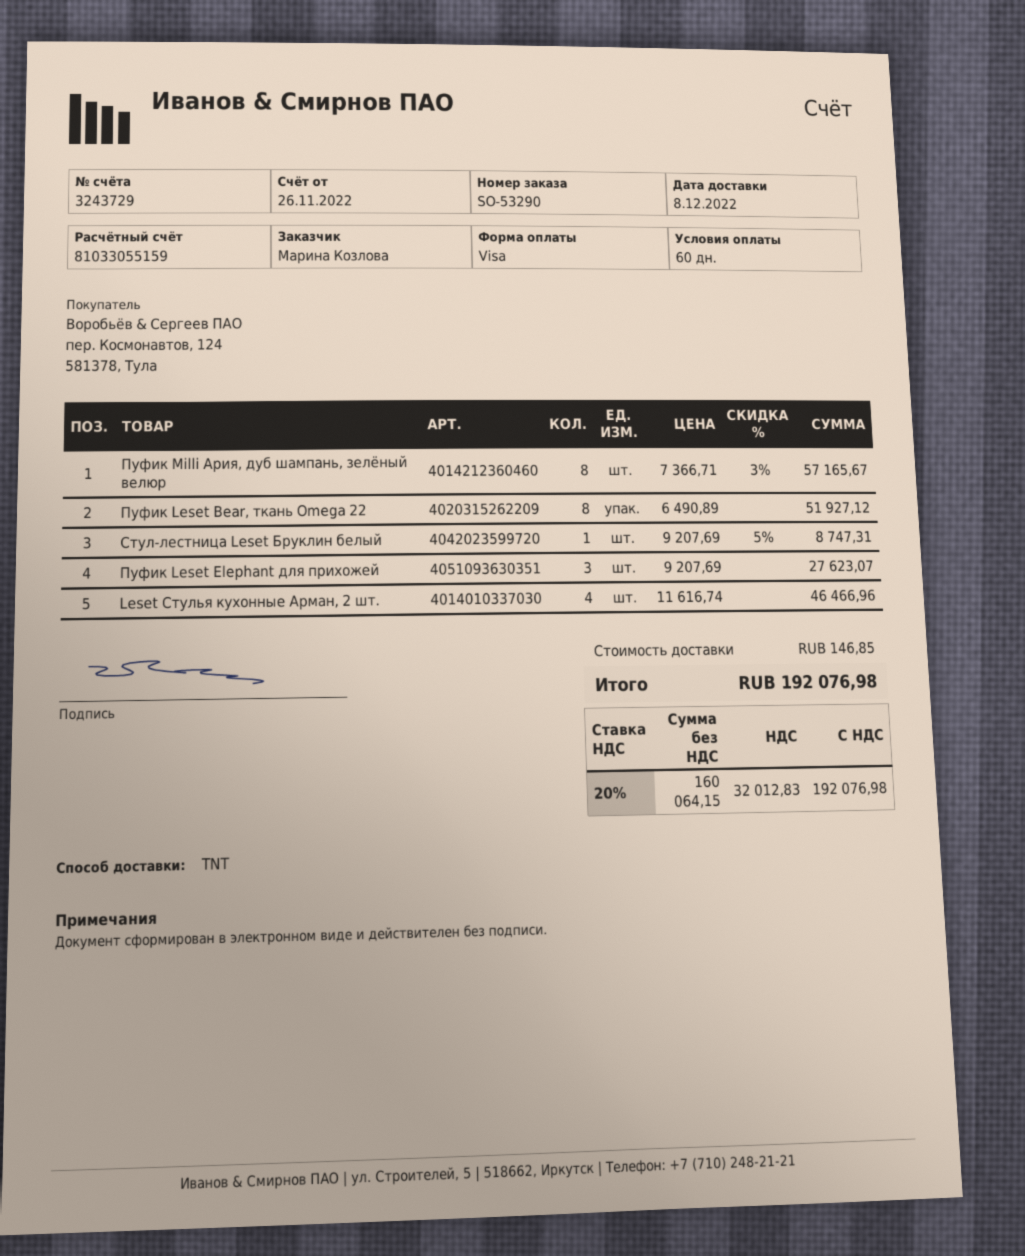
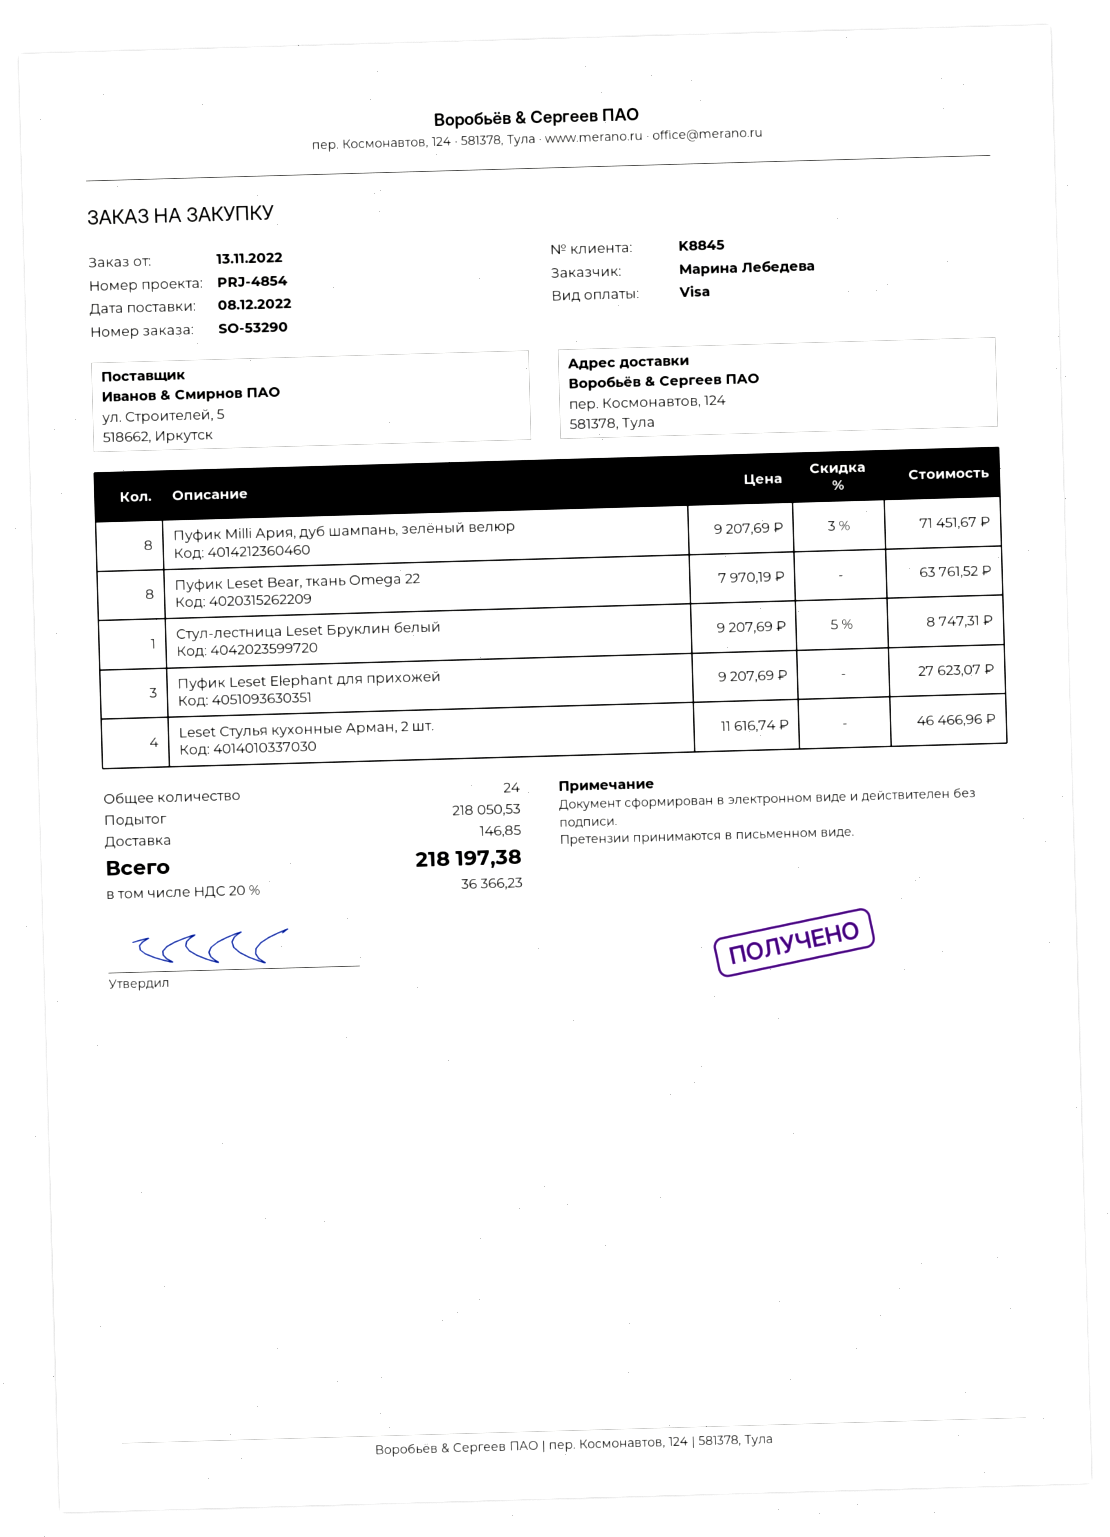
ordered by: Марина Козлова -> Марина Лебедева
Пуфик Milli Ария, дуб шампань, зелёный велюр: 8 x 7366.71 - 3% = 57165.67 -> 8 x 9207.69 - 3% = 71451.67
Пуфик Leset Bear, ткань Omega 22: 8 x 6490.89 = 51927.12 -> 8 x 7970.19 = 63761.52
tax: 20% = 32012.83 -> 20% = 36366.23
total: 192076.98 -> 218197.38

